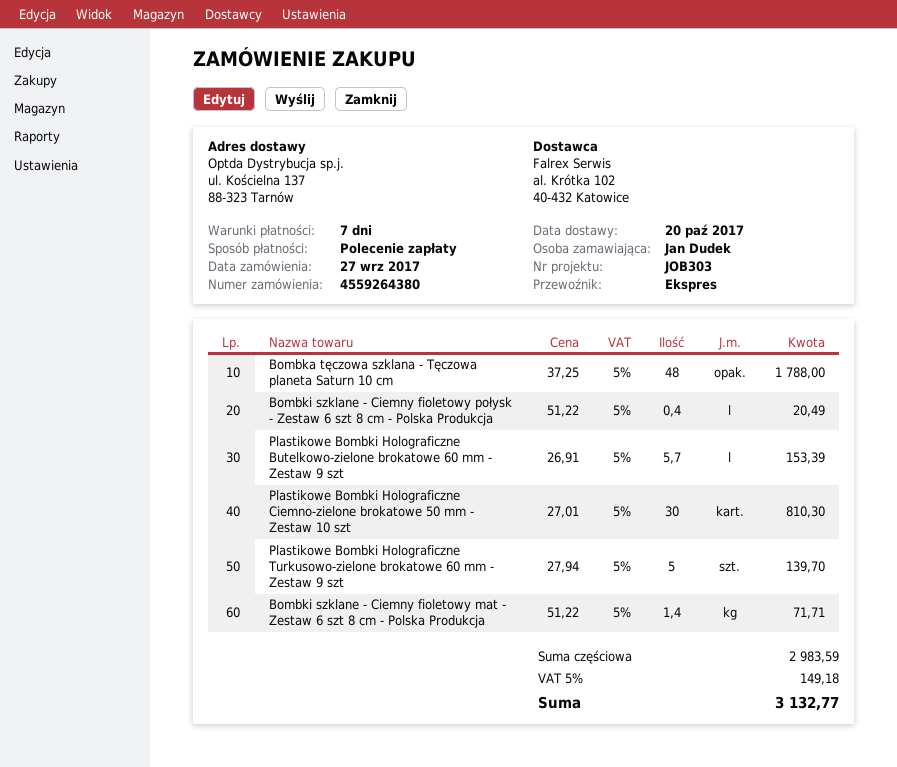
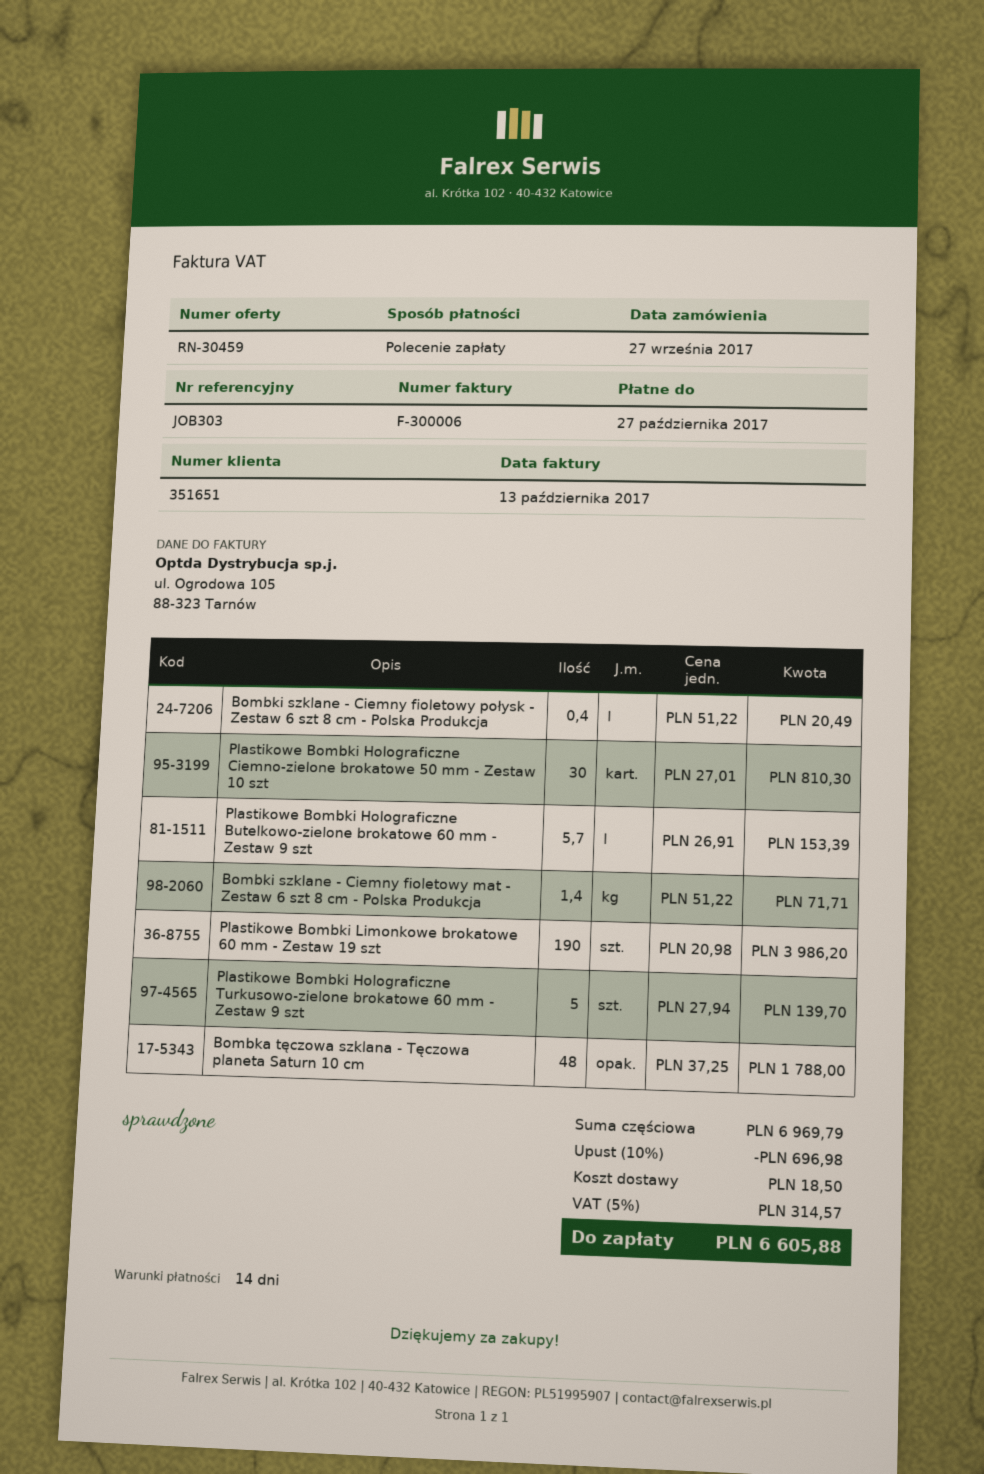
payment terms: 7 days -> 14 days
Plastikowe Bombki Limonkowe brokatowe 60 mm - Zestaw 19 szt: none -> 190 x 20.98 = 3986.20
subtotal: 2983.59 -> 6969.79
discount: none -> 10% = 696.98
shipping: none -> 18.50
tax: 5% = 149.18 -> 5% = 314.57
total: 3132.77 -> 6605.88

